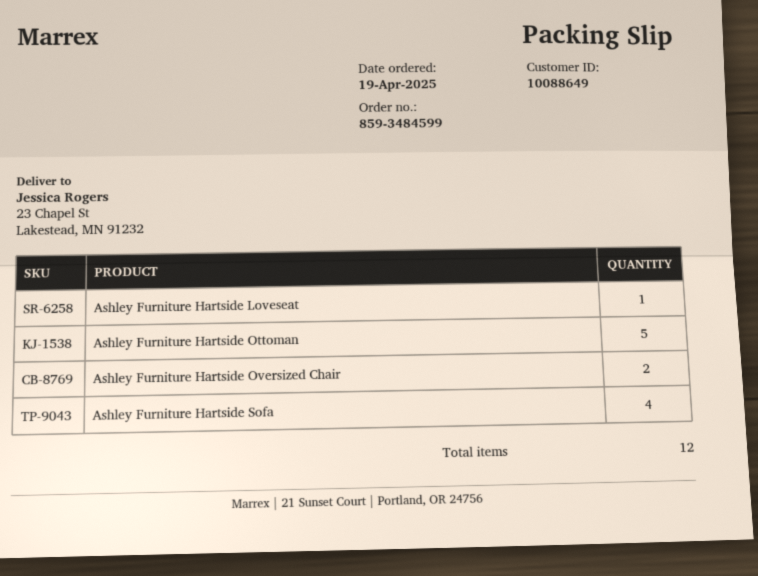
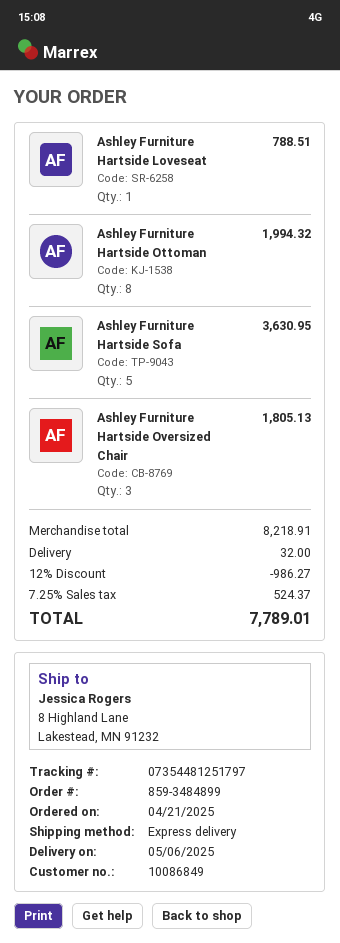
order number: 859-3484599 -> 859-3484899
order date: 2025-04-19 -> 2025-04-21
customer number: 10088649 -> 10086849
ship to: 23 Chapel St, Lakestead, MN 91232 -> 8 Highland Lane, Lakestead, MN 91232
Ashley Furniture Hartside Ottoman: 5 -> 8
Ashley Furniture Hartside Oversized Chair: 2 -> 3
Ashley Furniture Hartside Sofa: 4 -> 5

